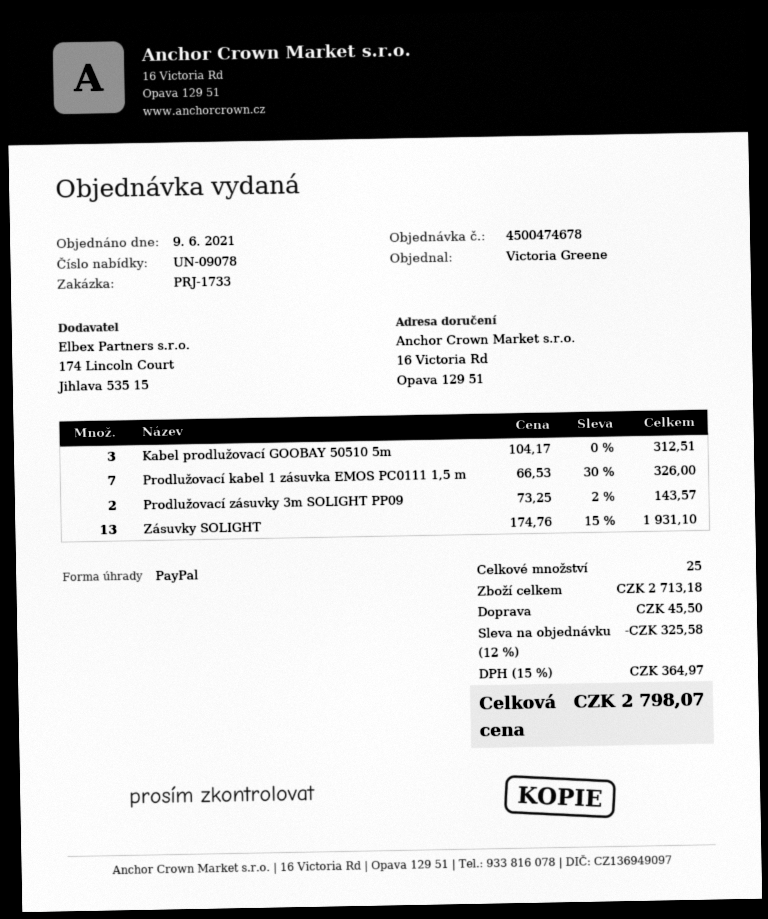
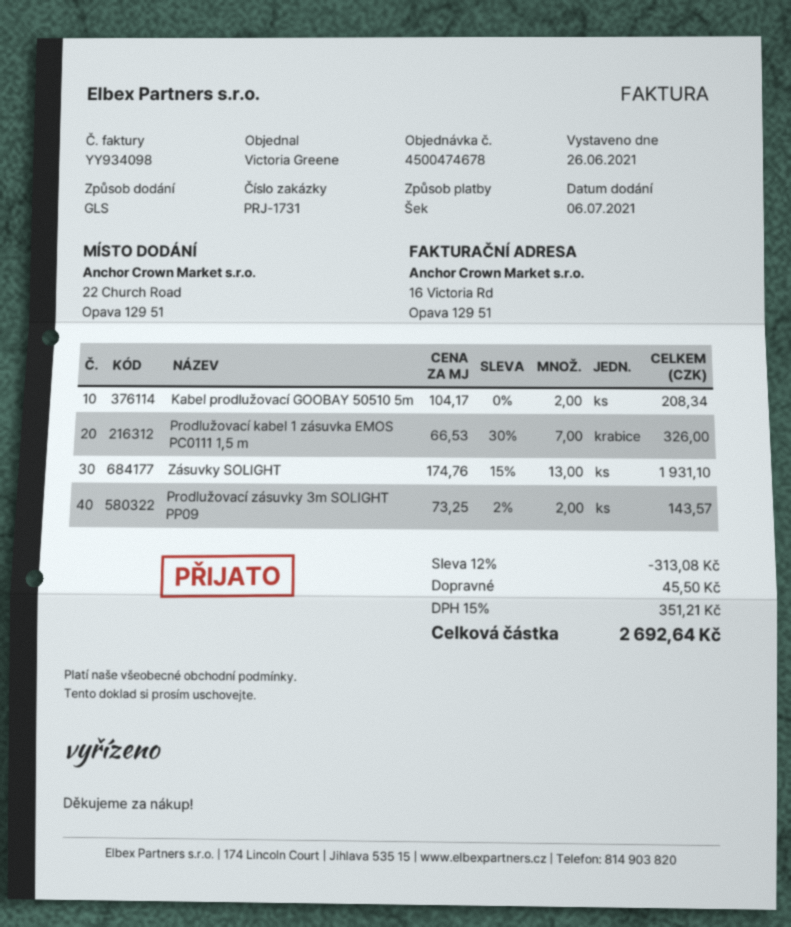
reference: PRJ-1733 -> PRJ-1731
payment method: PayPal -> cheque
ship to: 16 Victoria Rd, Opava 129 51 -> 22 Church Road, Opava 129 51
Kabel prodlužovací GOOBAY 50510 5m: 3 x 104.17 = 312.51 -> 2 x 104.17 = 208.34
discount: 12% = 325.58 -> 12% = 313.08
tax: 15% = 364.97 -> 15% = 351.21
total: 2798.07 -> 2692.64

